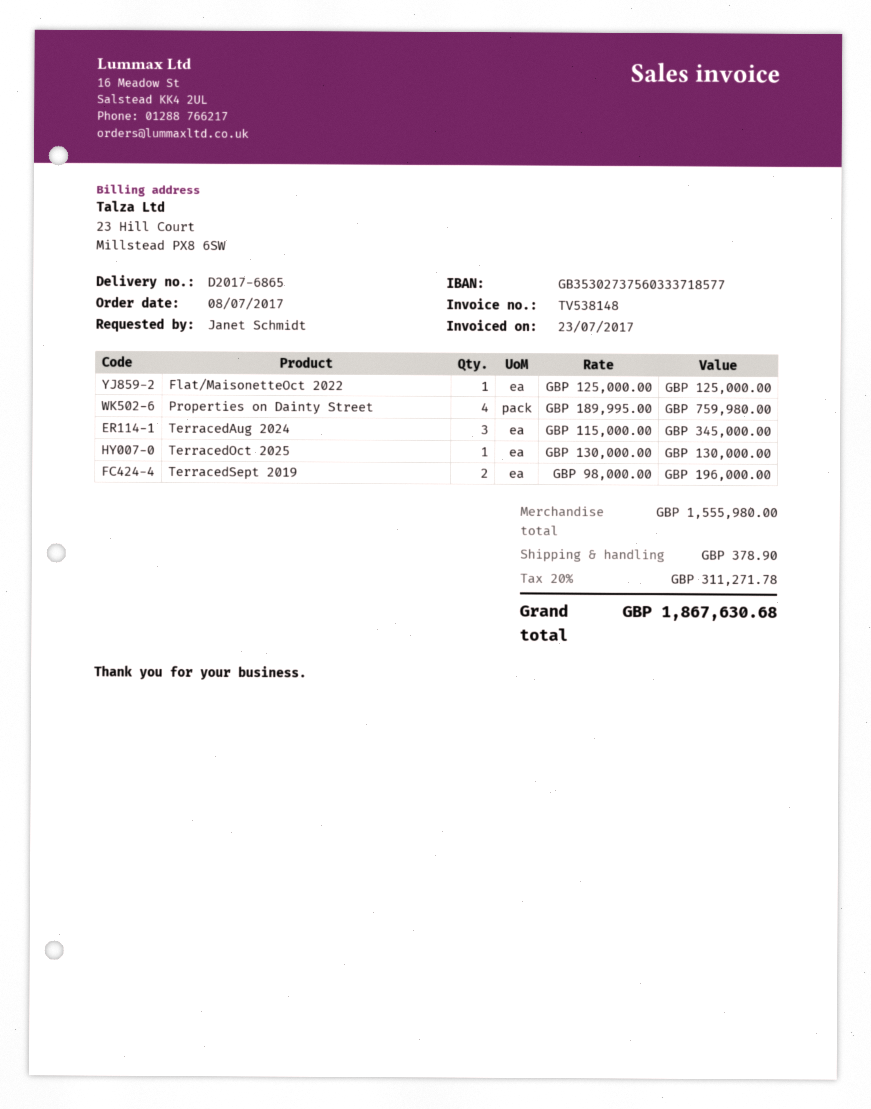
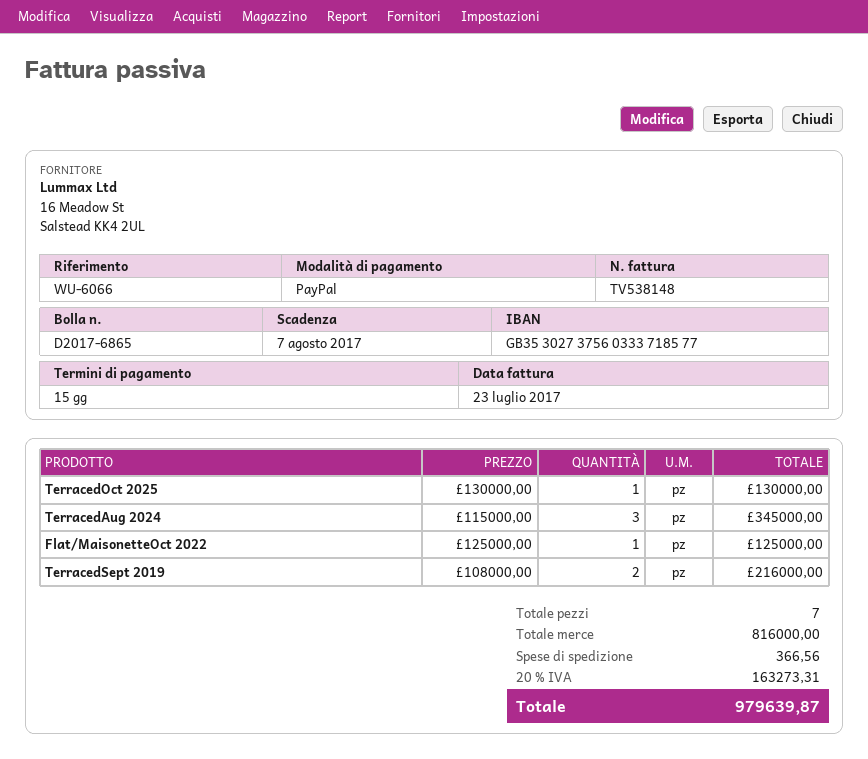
Properties on Dainty Street: 4 x 189995.00 = 759980.00 -> none
TerracedSept 2019: 2 x 98000.00 = 196000.00 -> 2 x 108000.00 = 216000.00
subtotal: 1555980.00 -> 816000.00
shipping: 378.90 -> 366.56
tax: 20% = 311271.78 -> 20% = 163273.31
total: 1867630.68 -> 979639.87

